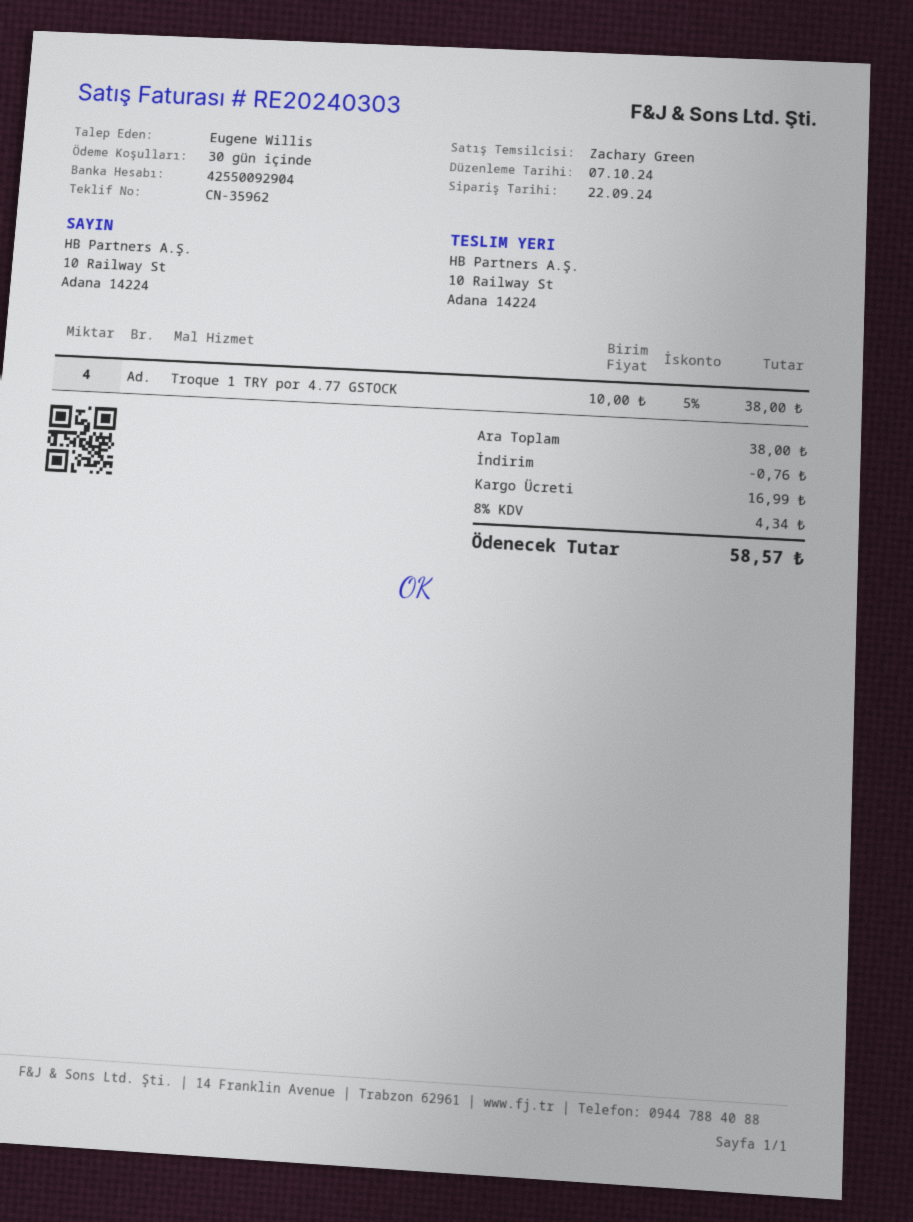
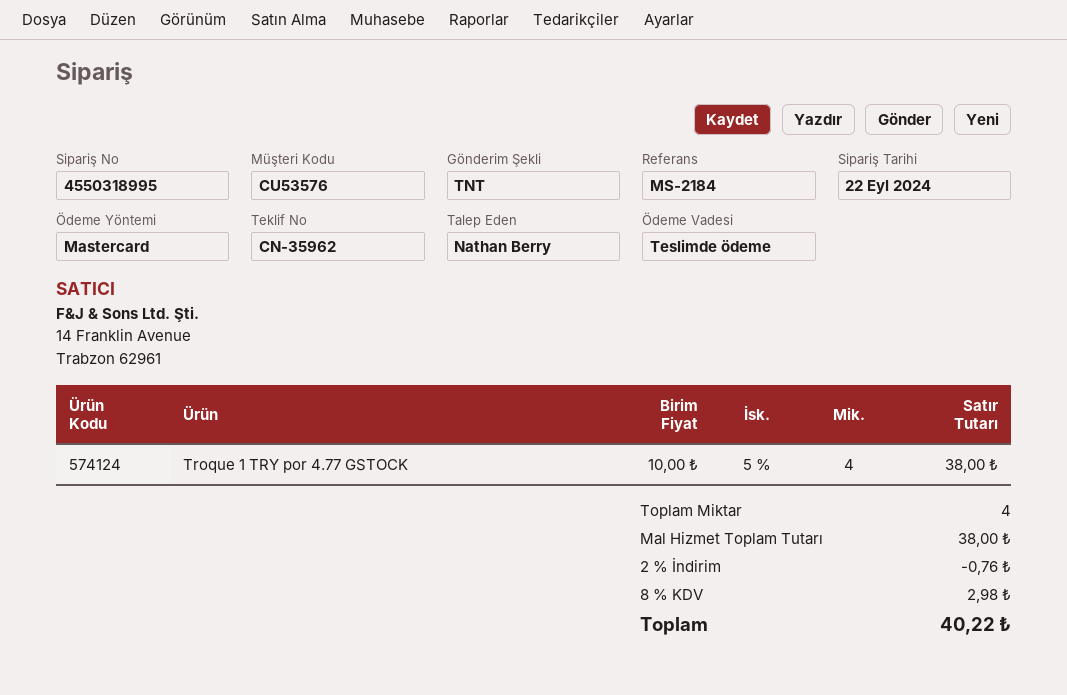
payment terms: 30 days -> on receipt
ordered by: Eugene Willis -> Nathan Berry
shipping: 16.99 -> none
tax: 8% = 4.34 -> 8% = 2.98
total: 58.57 -> 40.22

